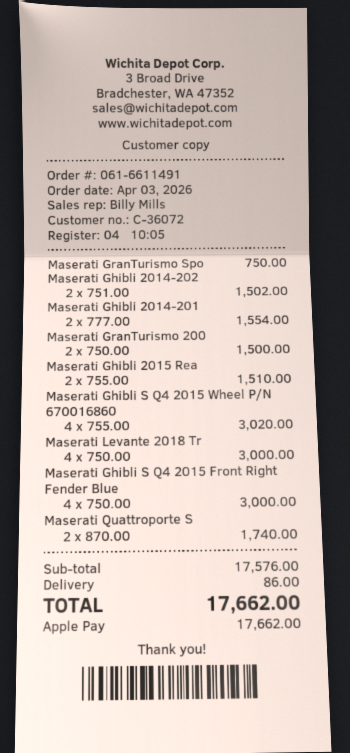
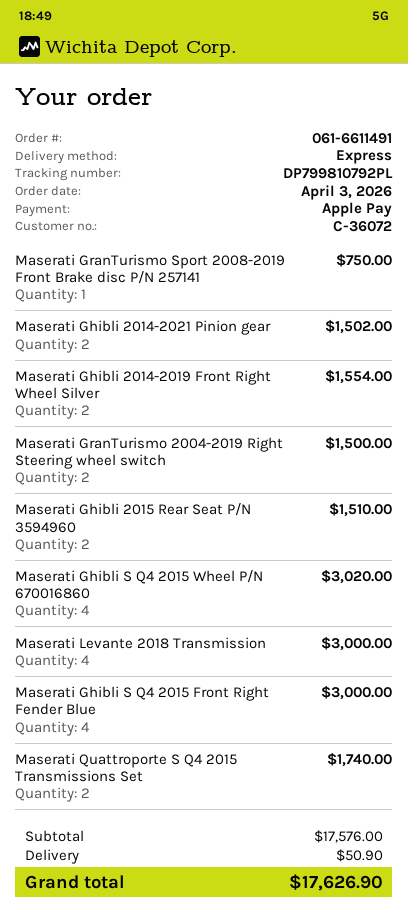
shipping: 86.00 -> 50.90
total: 17662.00 -> 17626.90

